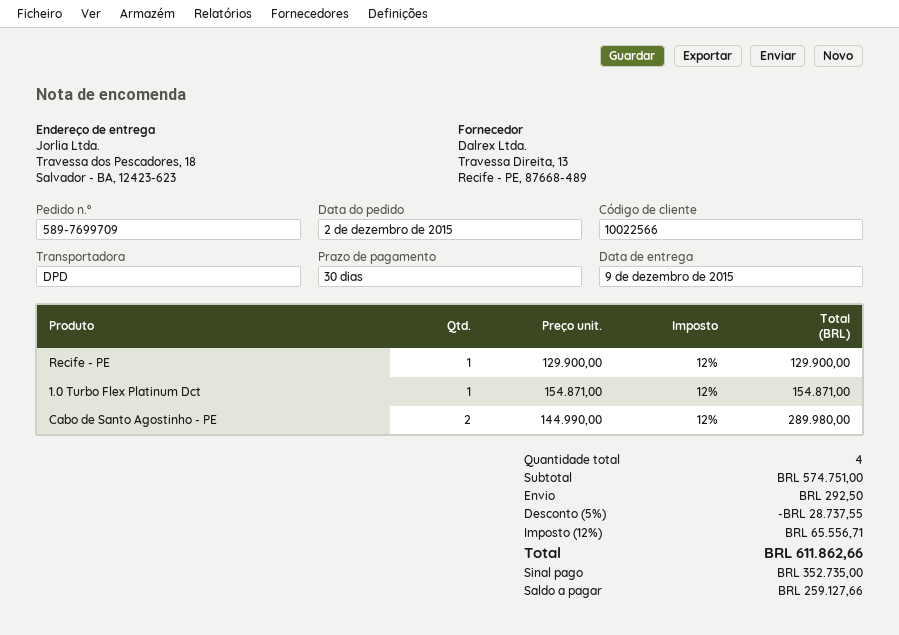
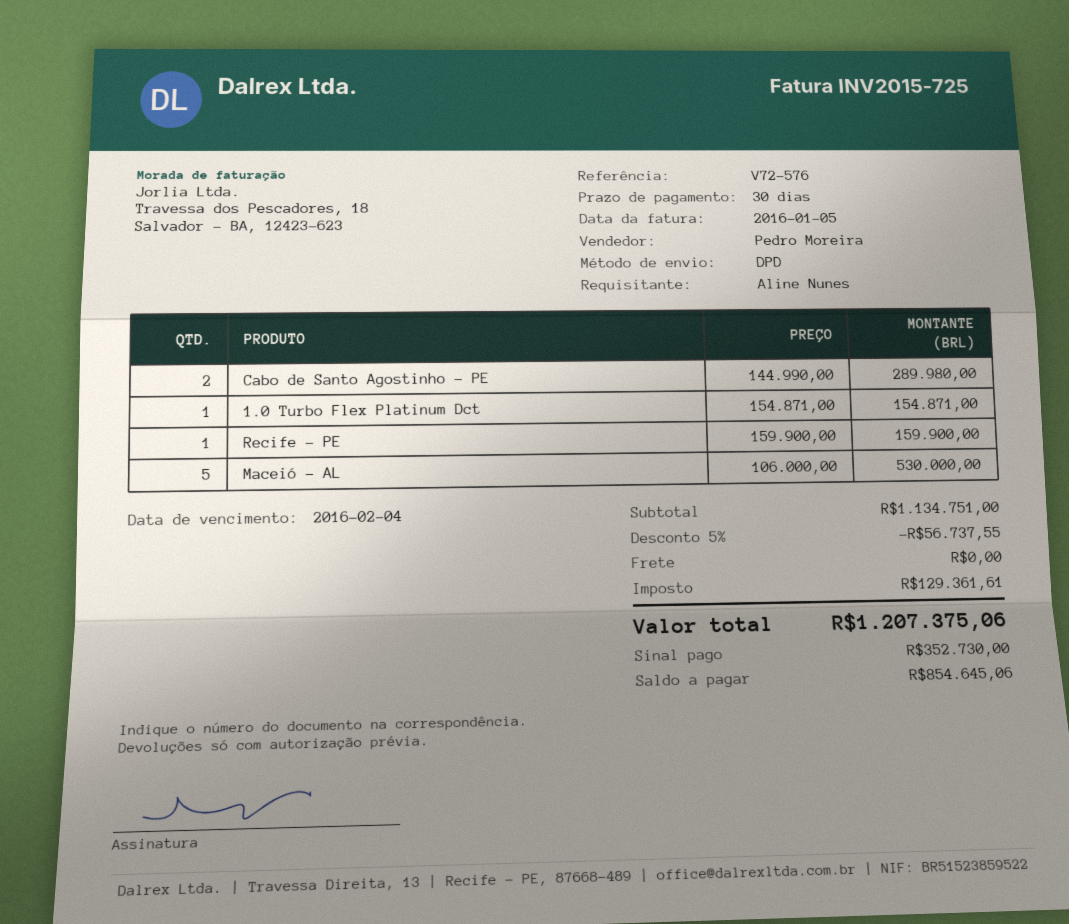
Recife - PE: 1 x 129900.00 = 129900.00 -> 1 x 159900.00 = 159900.00
Maceió - AL: none -> 5 x 106000.00 = 530000.00
subtotal: 574751.00 -> 1134751.00
discount: 5% = 28737.55 -> 5% = 56737.55
shipping: 292.50 -> 0.00
tax: 65556.71 -> 129361.61
total: 611862.66 -> 1207375.06
deposit: 352735.00 -> 352730.00
balance: 259127.66 -> 854645.06

